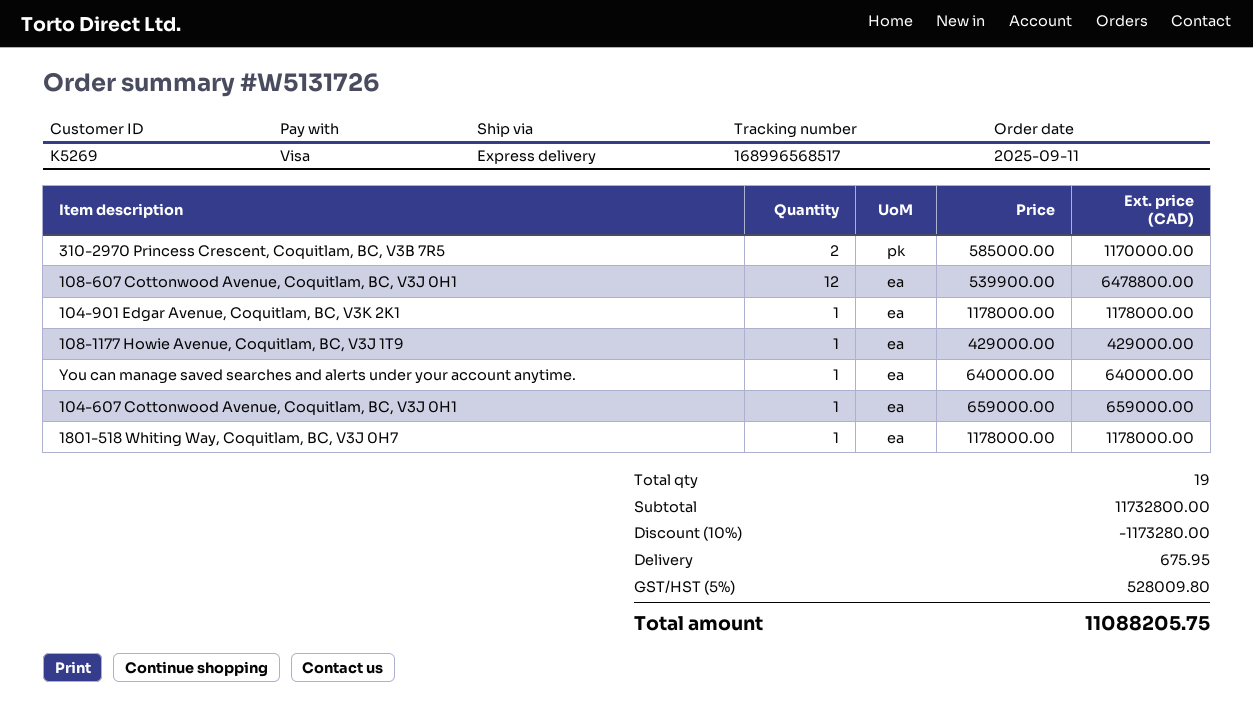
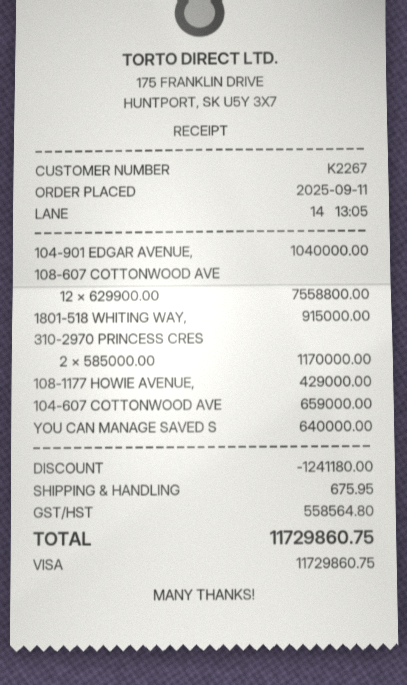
customer number: K5269 -> K2267
108-607 Cottonwood Avenue, Coquitlam, BC, V3J 0H1: 12 x 539900.00 = 6478800.00 -> 12 x 629900.00 = 7558800.00
104-901 Edgar Avenue, Coquitlam, BC, V3K 2K1: 1 x 1178000.00 = 1178000.00 -> 1 x 1040000.00 = 1040000.00
1801-518 Whiting Way, Coquitlam, BC, V3J 0H7: 1 x 1178000.00 = 1178000.00 -> 1 x 915000.00 = 915000.00
discount: 1173280.00 -> 1241180.00
tax: 528009.80 -> 558564.80
total: 11088205.75 -> 11729860.75

